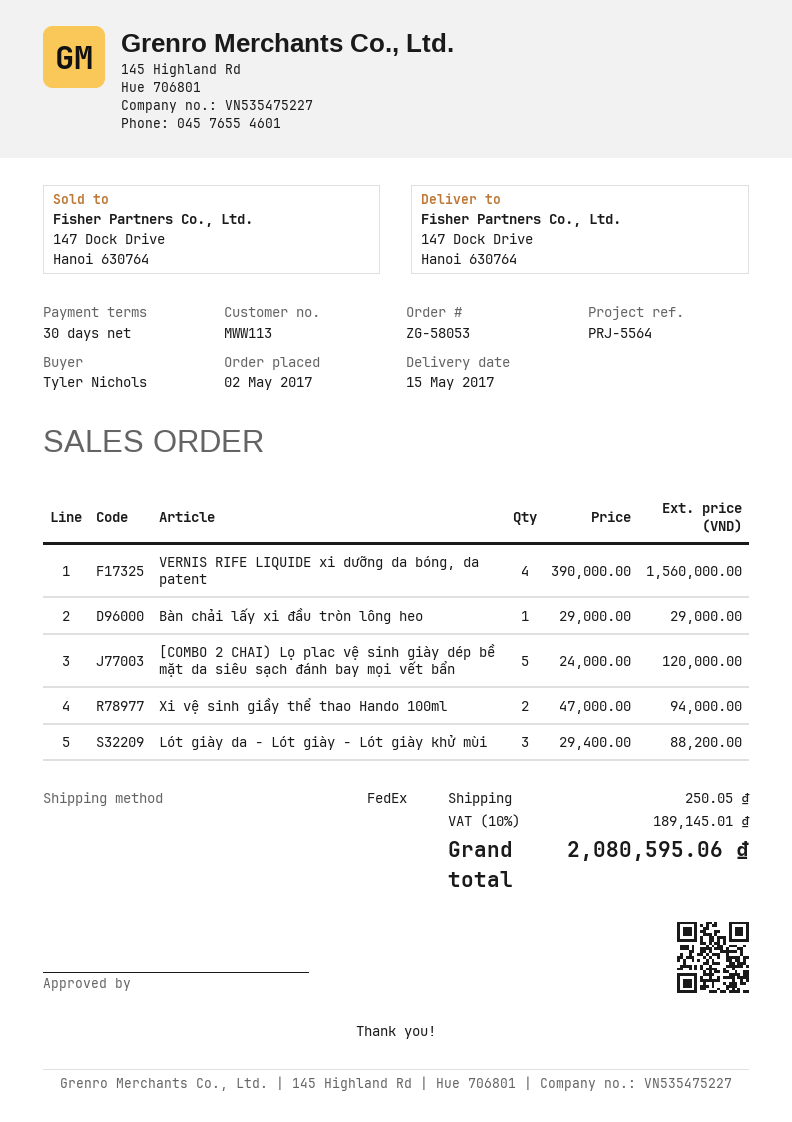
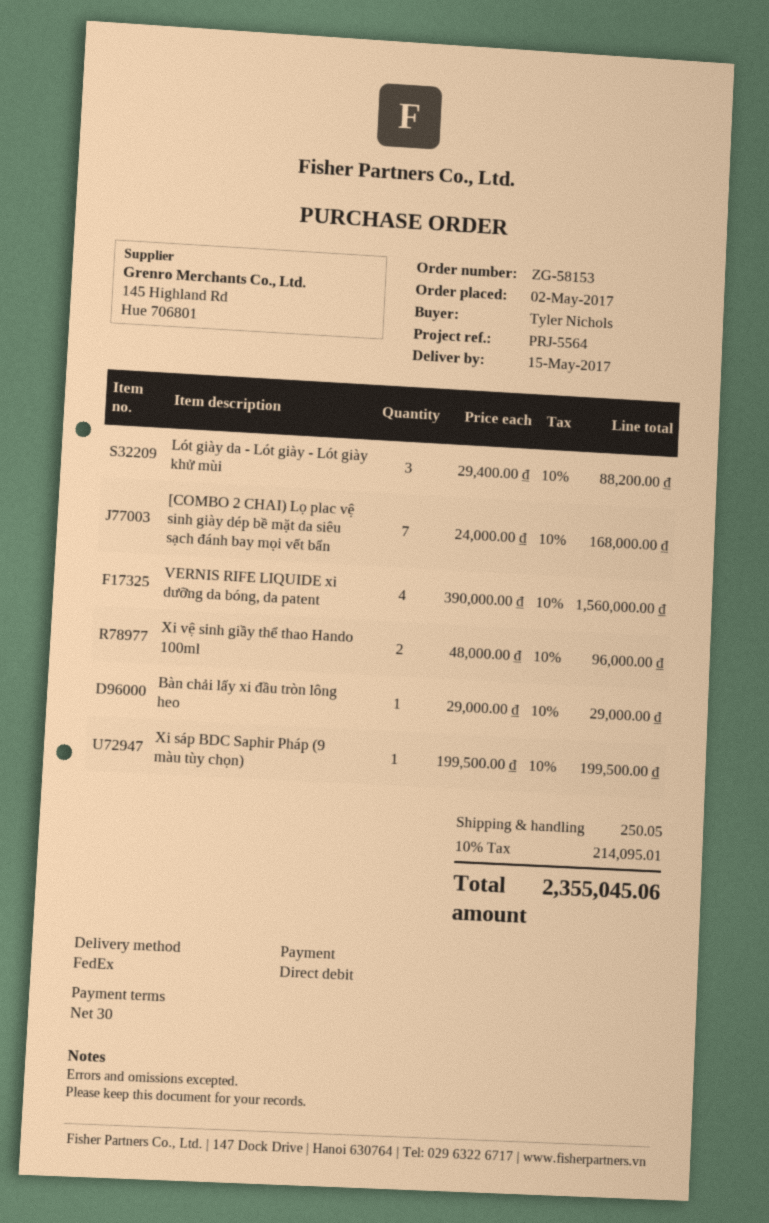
order number: ZG-58053 -> ZG-58153
[COMBO 2 CHAI) Lọ plac vệ sinh giày dép bề mặt da siêu sạch đánh bay mọi vết bẩn: 5 x 24000.00 = 120000.00 -> 7 x 24000.00 = 168000.00
Xi vệ sinh giầy thể thao Hando 100ml: 2 x 47000.00 = 94000.00 -> 2 x 48000.00 = 96000.00
Xi sáp BDC Saphir Pháp (9 màu tùy chọn): none -> 1 x 199500.00 = 199500.00
tax: 10% = 189145.01 -> 10% = 214095.01
total: 2080595.06 -> 2355045.06

